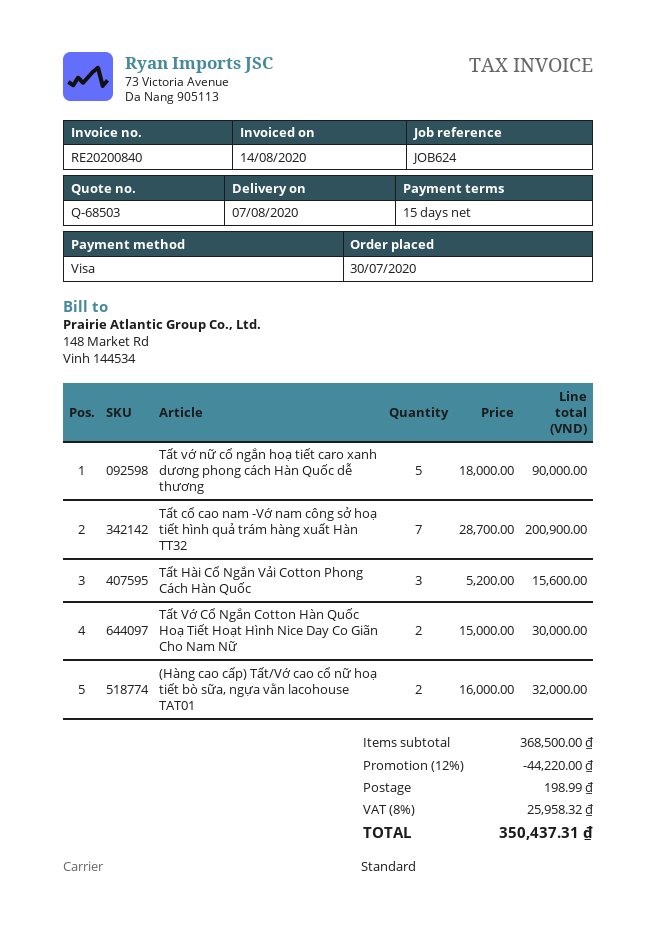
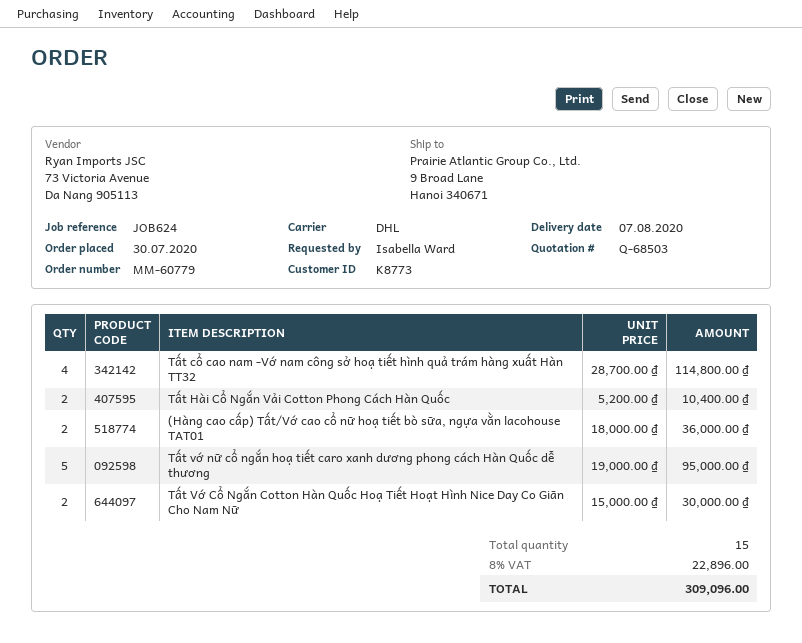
shipping method: standard -> DHL
Tất vớ nữ cổ ngắn hoạ tiết caro xanh dương phong cách Hàn Quốc dễ thương: 5 x 18000.00 = 90000.00 -> 5 x 19000.00 = 95000.00
Tất cổ cao nam -Vớ nam công sở hoạ tiết hình quả trám hàng xuất Hàn TT32: 7 x 28700.00 = 200900.00 -> 4 x 28700.00 = 114800.00
Tất Hài Cổ Ngắn Vải Cotton Phong Cách Hàn Quốc: 3 x 5200.00 = 15600.00 -> 2 x 5200.00 = 10400.00
(Hàng cao cấp) Tất/Vớ cao cổ nữ hoạ tiết bò sữa, ngựa vằn lacohouse TAT01: 2 x 16000.00 = 32000.00 -> 2 x 18000.00 = 36000.00
discount: 12% = 44220.00 -> none
shipping: 198.99 -> none
tax: 8% = 25958.32 -> 8% = 22896.00
total: 350437.31 -> 309096.00

